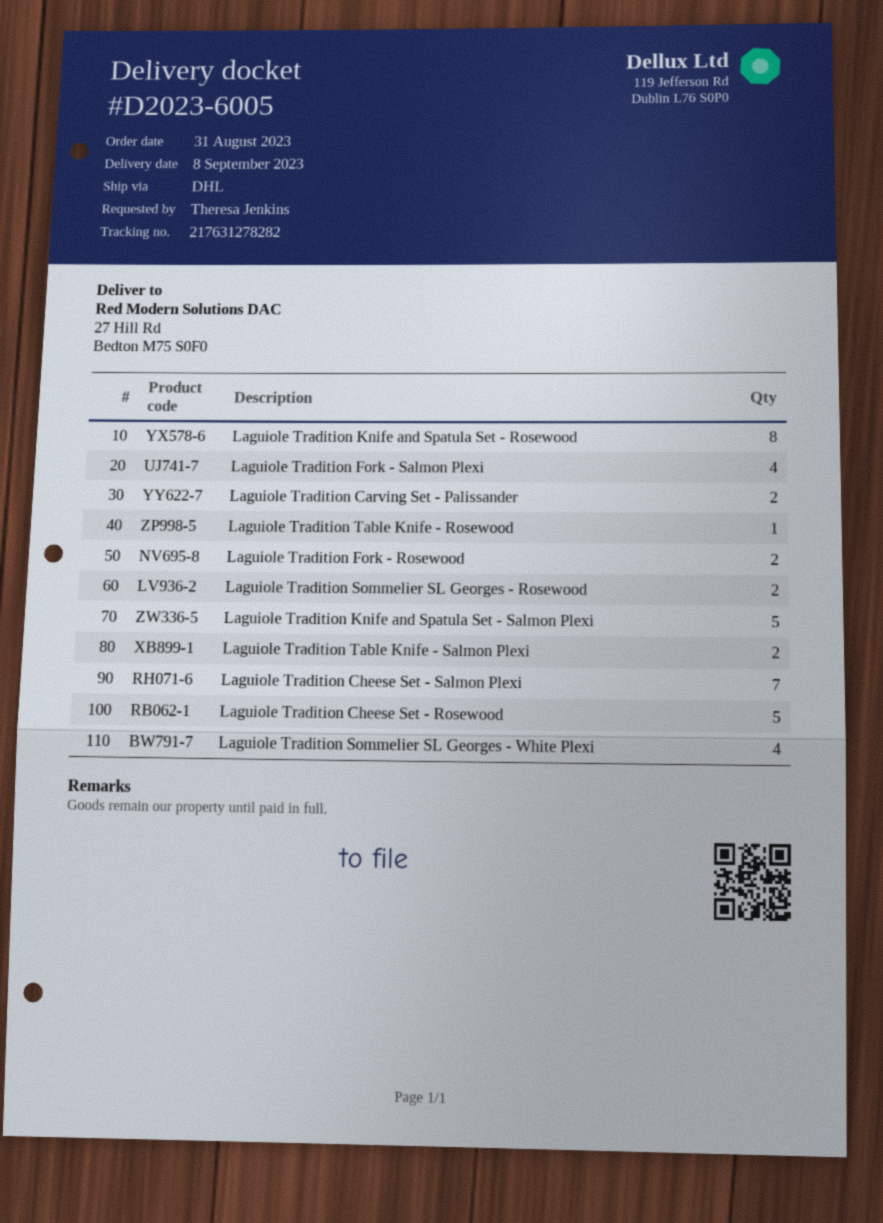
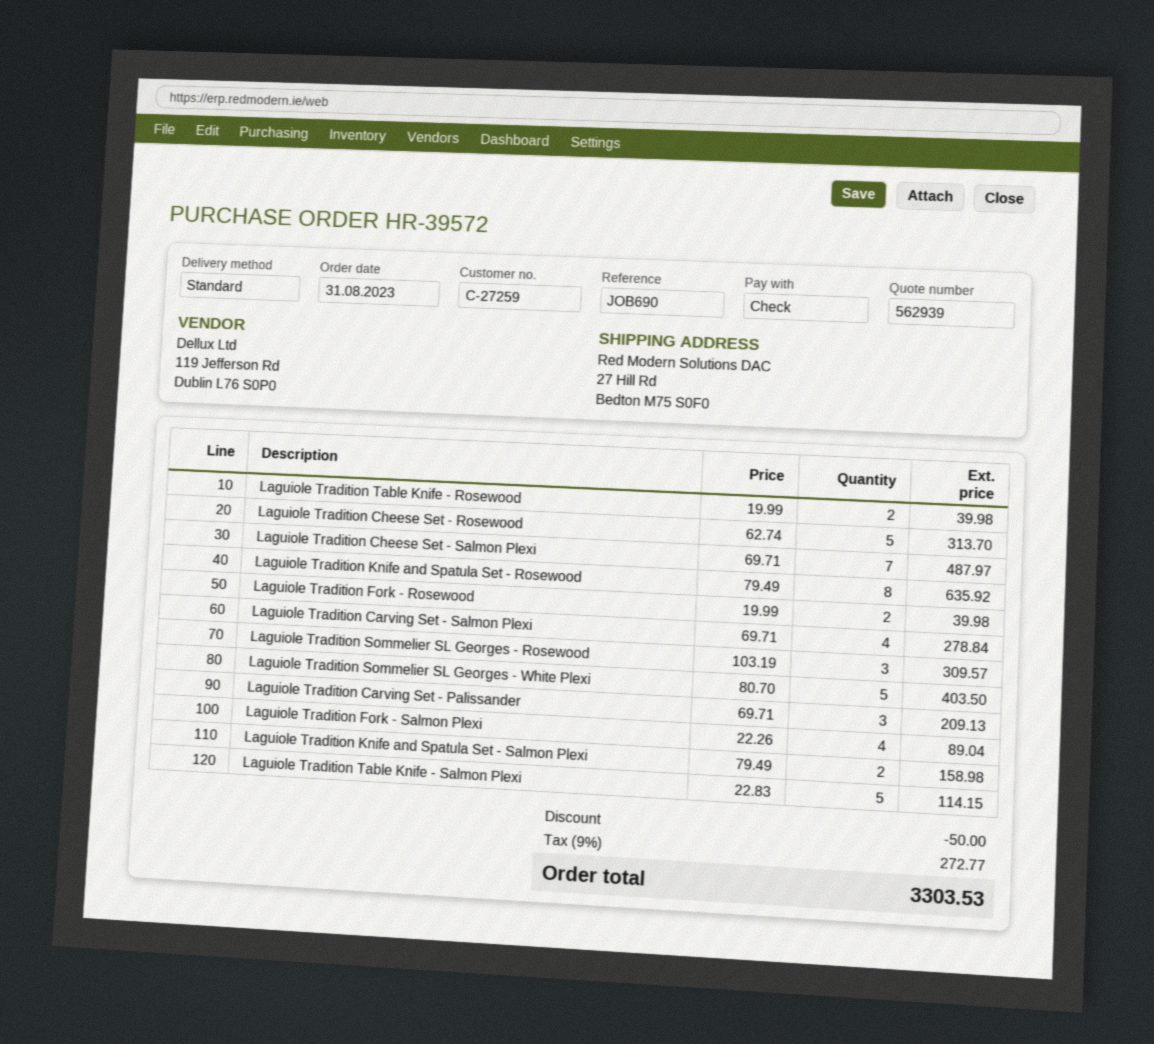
shipping method: DHL -> standard
Laguiole Tradition Carving Set - Palissander: 2 -> 3
Laguiole Tradition Table Knife - Rosewood: 1 -> 2
Laguiole Tradition Sommelier SL Georges - Rosewood: 2 -> 3
Laguiole Tradition Knife and Spatula Set - Salmon Plexi: 5 -> 2
Laguiole Tradition Table Knife - Salmon Plexi: 2 -> 5
Laguiole Tradition Sommelier SL Georges - White Plexi: 4 -> 5
Laguiole Tradition Carving Set - Salmon Plexi: none -> 4

